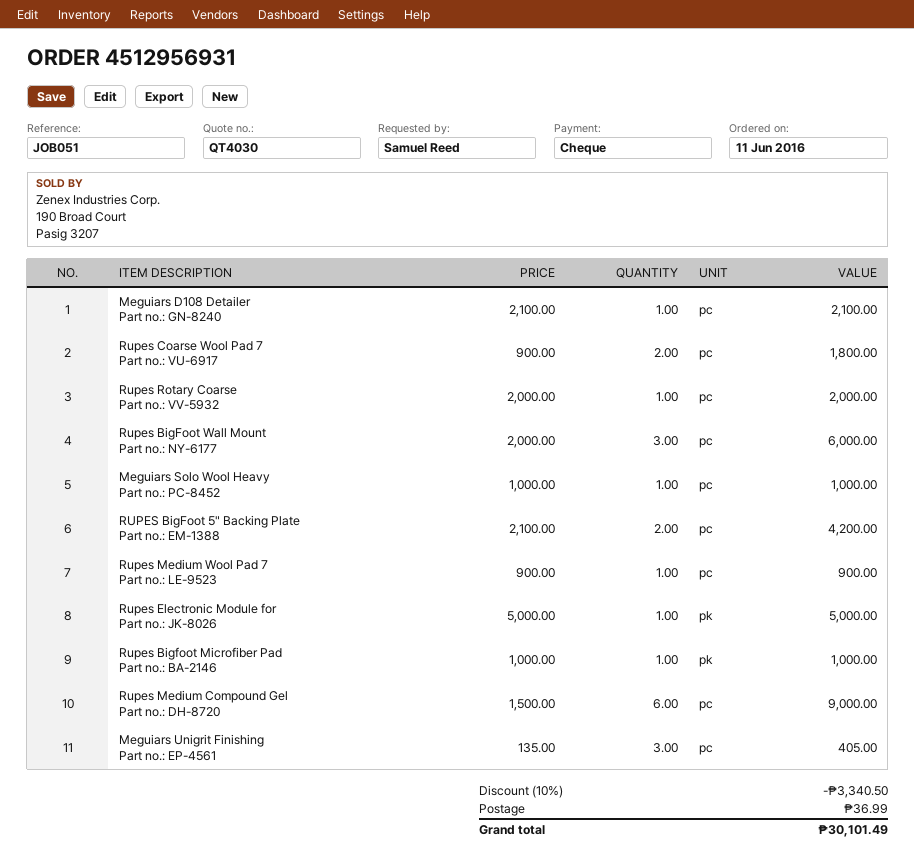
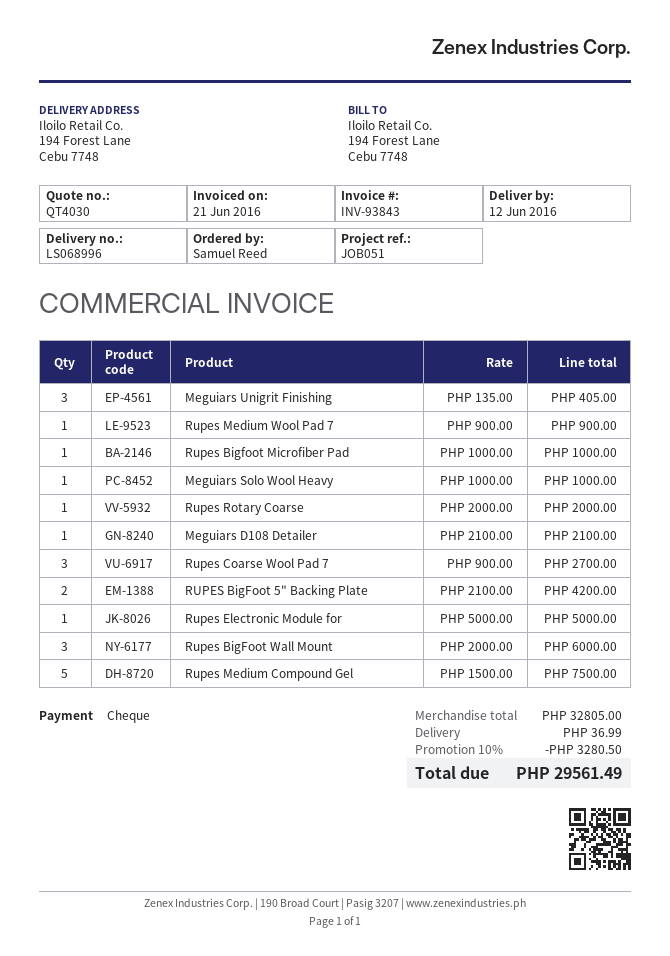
Rupes Coarse Wool Pad 7: 2 x 900.00 = 1800.00 -> 3 x 900.00 = 2700.00
Rupes Medium Compound Gel: 6 x 1500.00 = 9000.00 -> 5 x 1500.00 = 7500.00
discount: 10% = 3340.50 -> 10% = 3280.50
total: 30101.49 -> 29561.49

